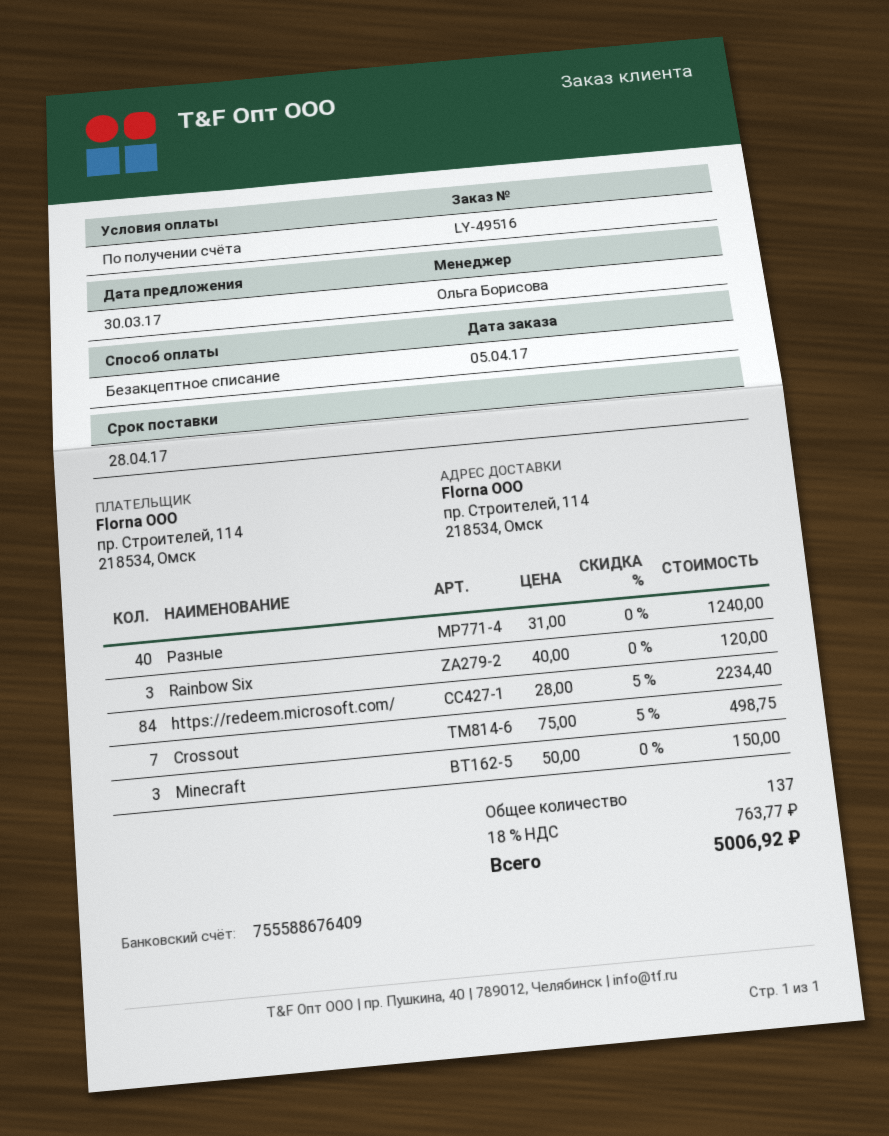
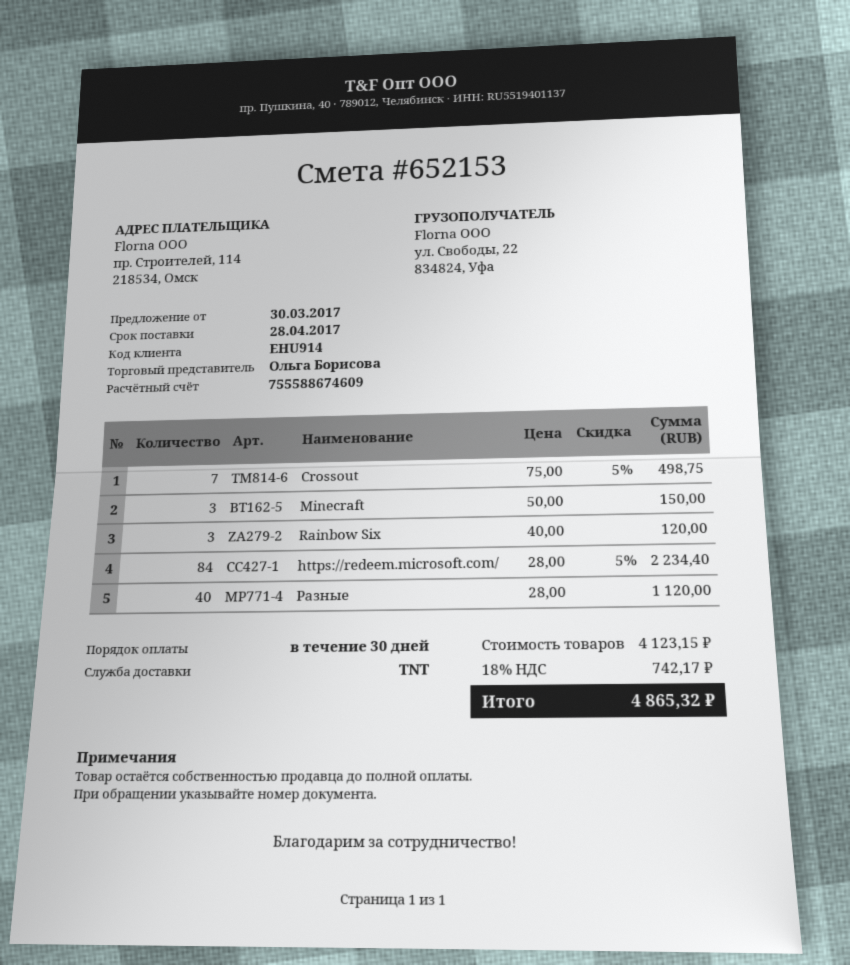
payment terms: on receipt -> 30 days
bank account: 755588676409 -> 755588674609
ship to: пр. Строителей, 114, 218534, Омск -> ул. Свободы, 22, 834824, Уфа
Разные: 40 x 31.00 = 1240.00 -> 40 x 28.00 = 1120.00
tax: 18% = 763.77 -> 18% = 742.17
total: 5006.92 -> 4865.32

